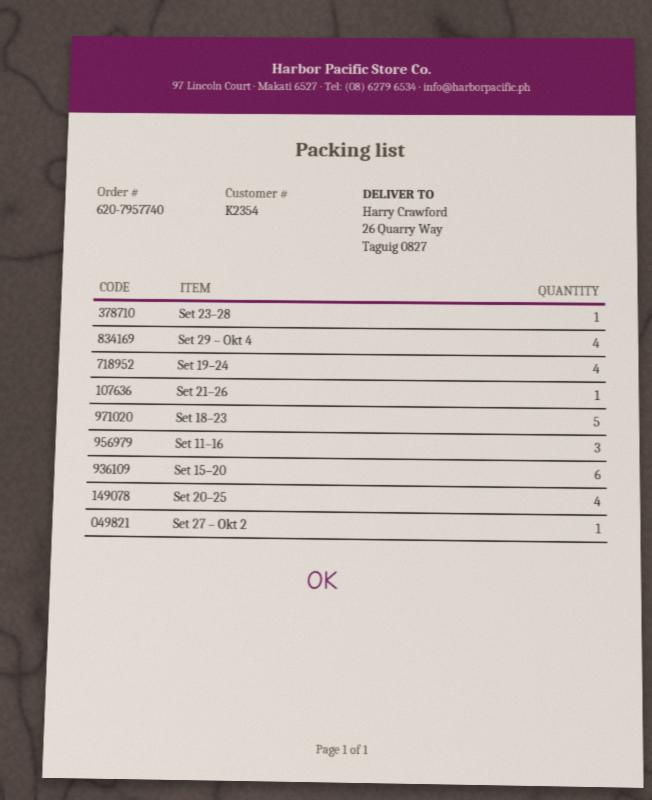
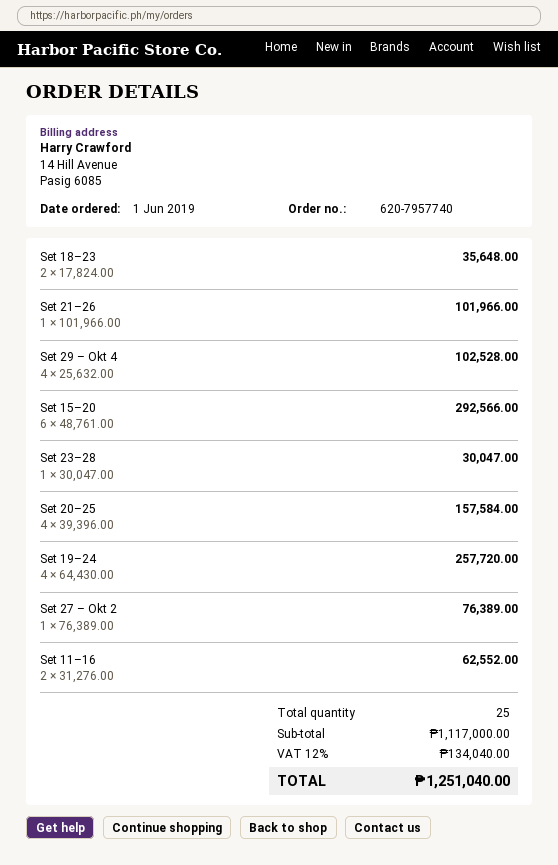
Set 18–23: 5 -> 2
Set 11–16: 3 -> 2

